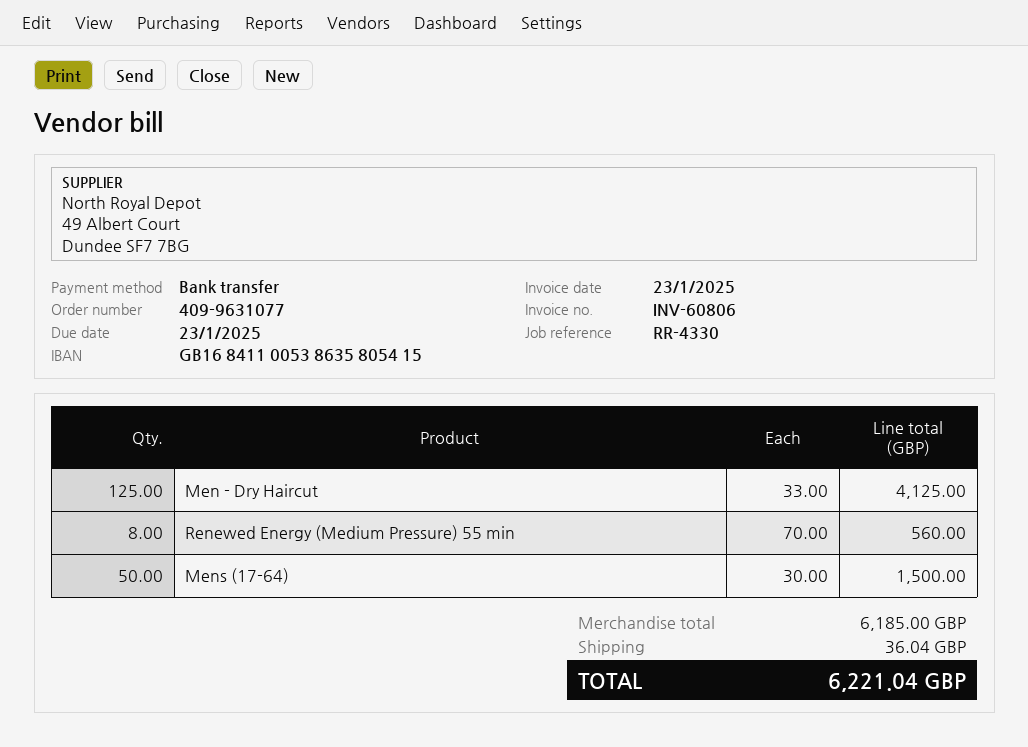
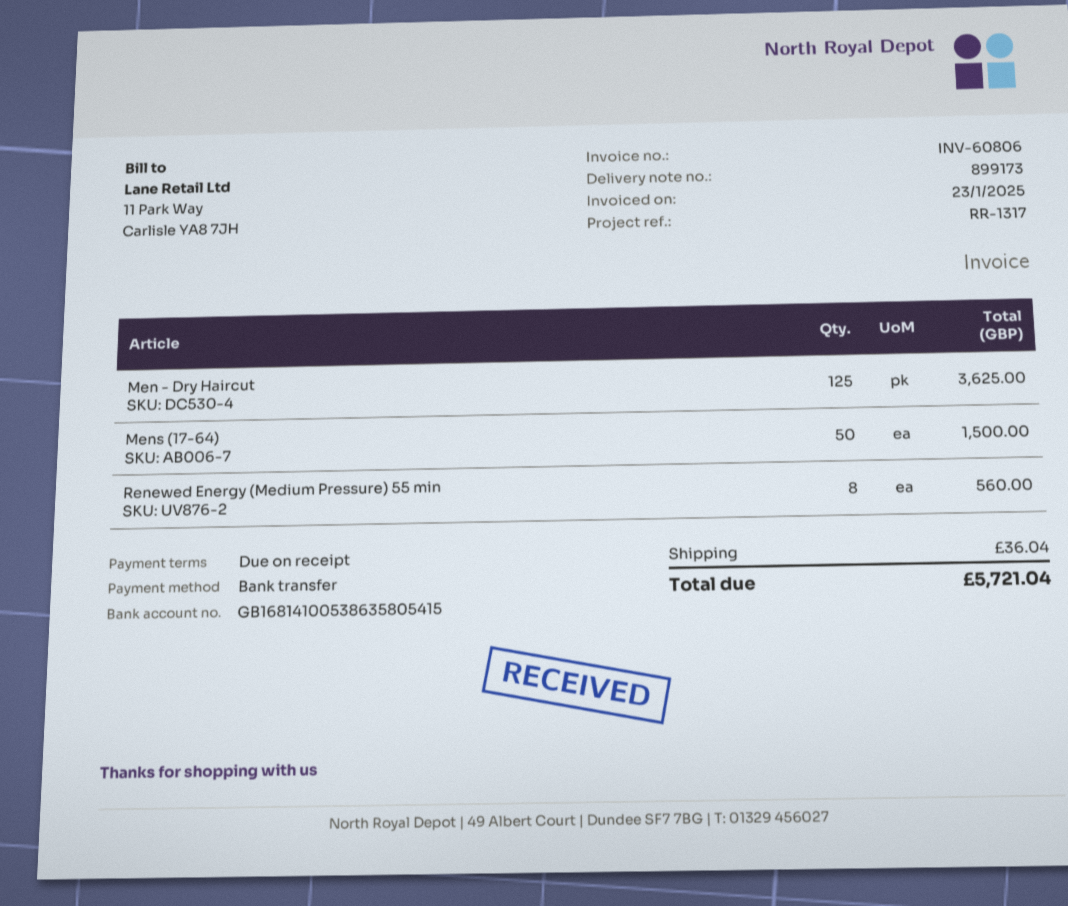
reference: RR-4330 -> RR-1317
bank account: GB16841100538635805415 -> GB16814100538635805415
Men - Dry Haircut: 125 for 4125.00 -> 125 for 3625.00
total: 6221.04 -> 5721.04

